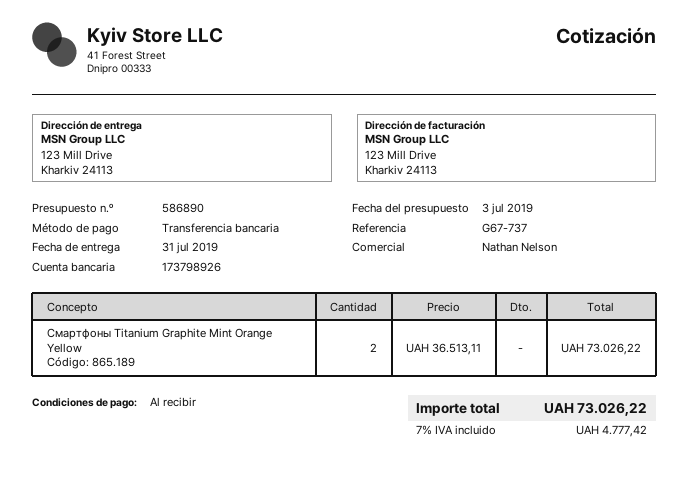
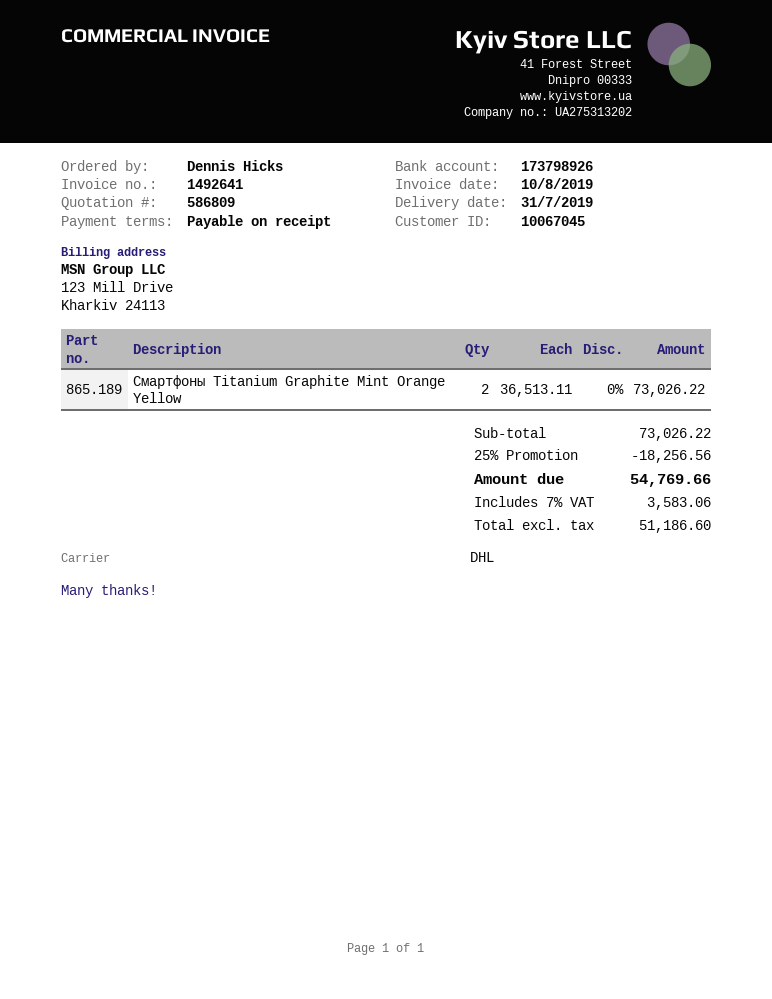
quote number: 586890 -> 586809
discount: none -> 25% = 18256.56
tax: 7% = 4777.42 -> 7% = 3583.06
total: 73026.22 -> 54769.66

